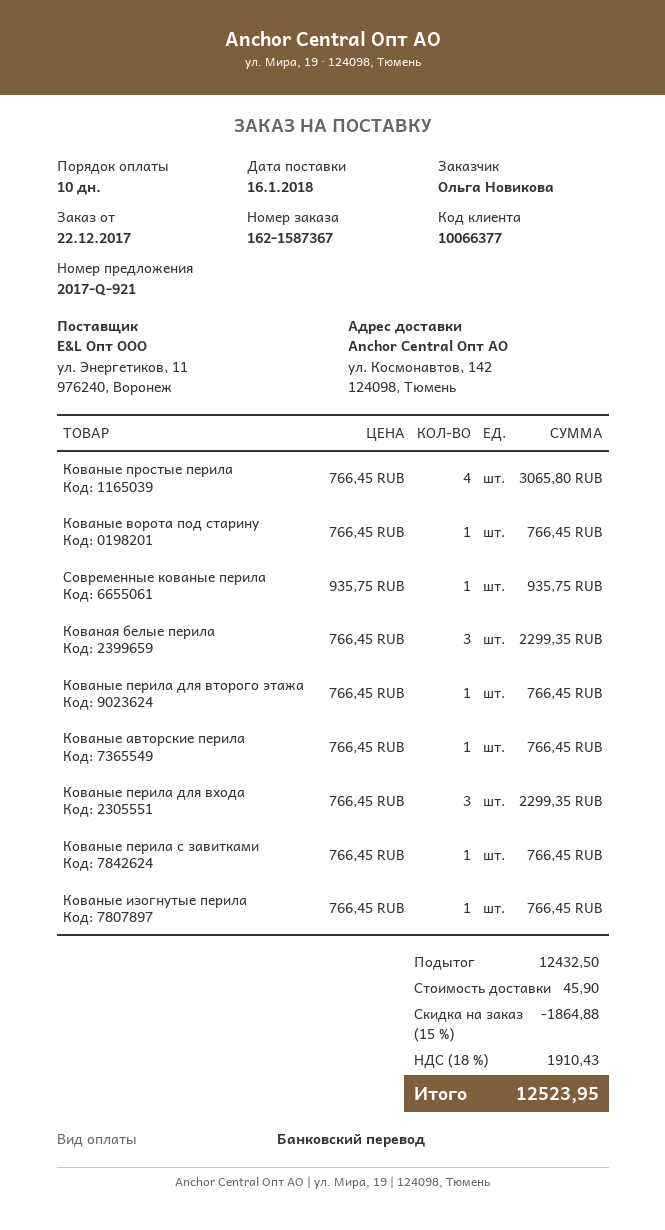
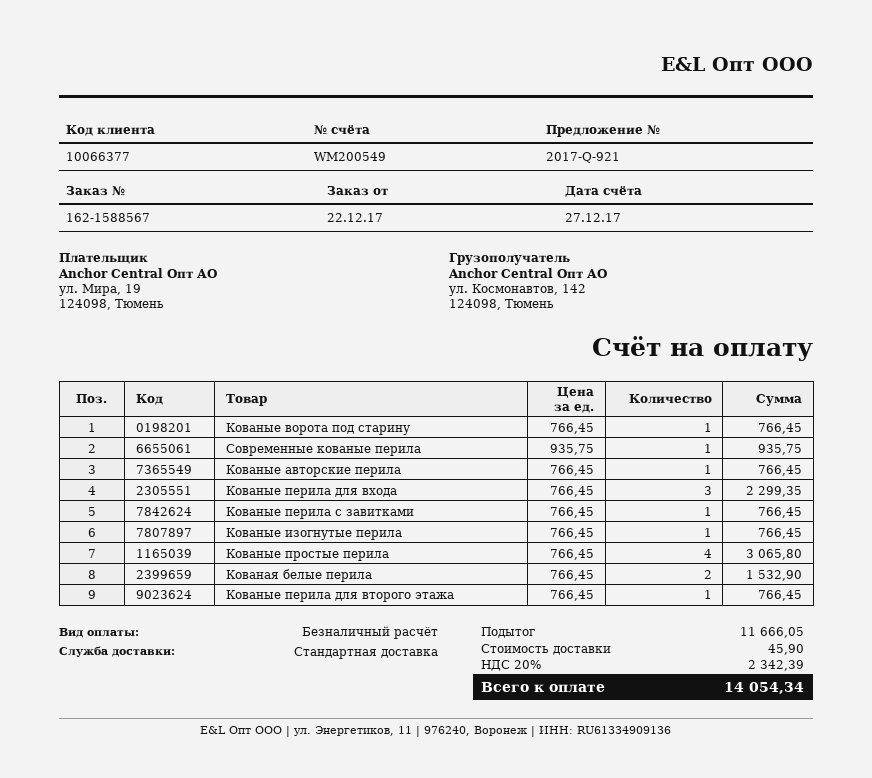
order number: 162-1587367 -> 162-1588567
Кованая белые перила: 3 x 766.45 = 2299.35 -> 2 x 766.45 = 1532.90
subtotal: 12432.50 -> 11666.05
discount: 15% = 1864.88 -> none
tax: 18% = 1910.43 -> 20% = 2342.39
total: 12523.95 -> 14054.34

